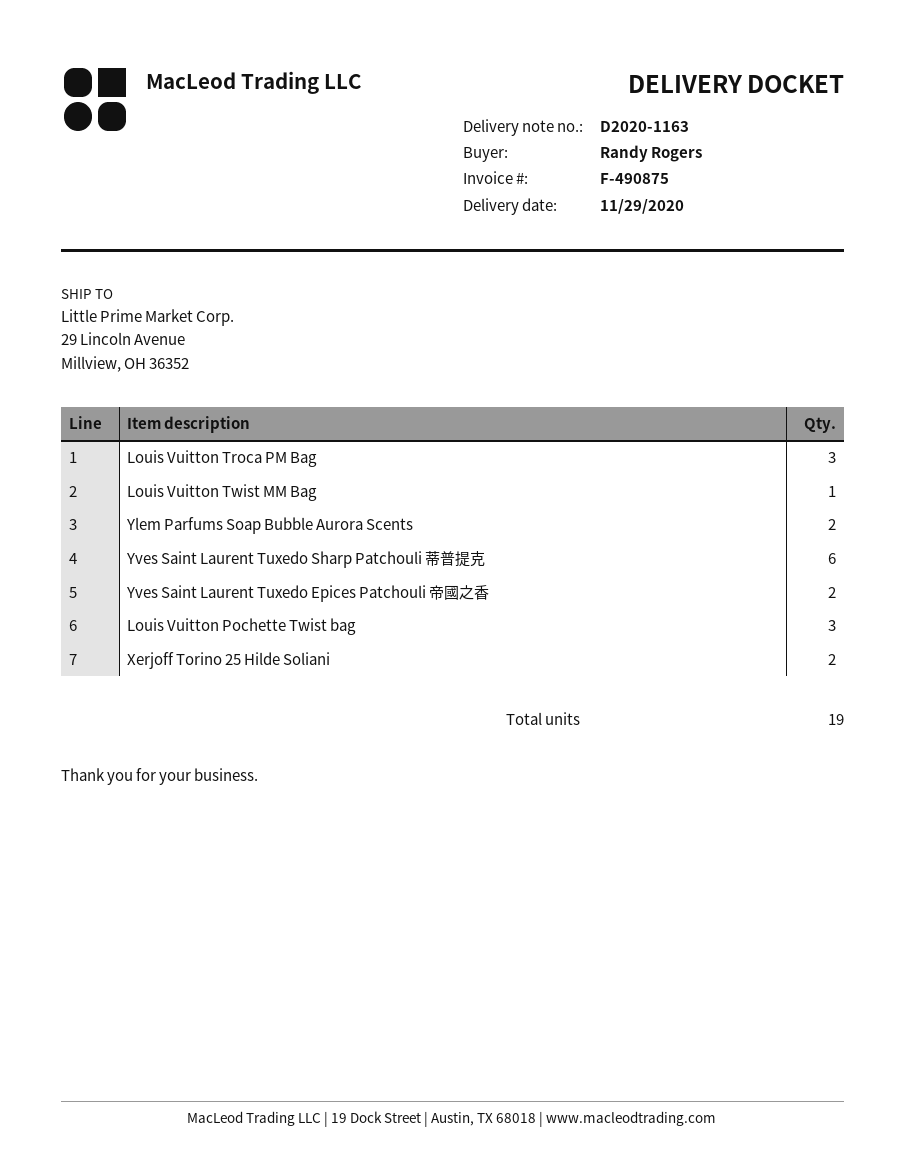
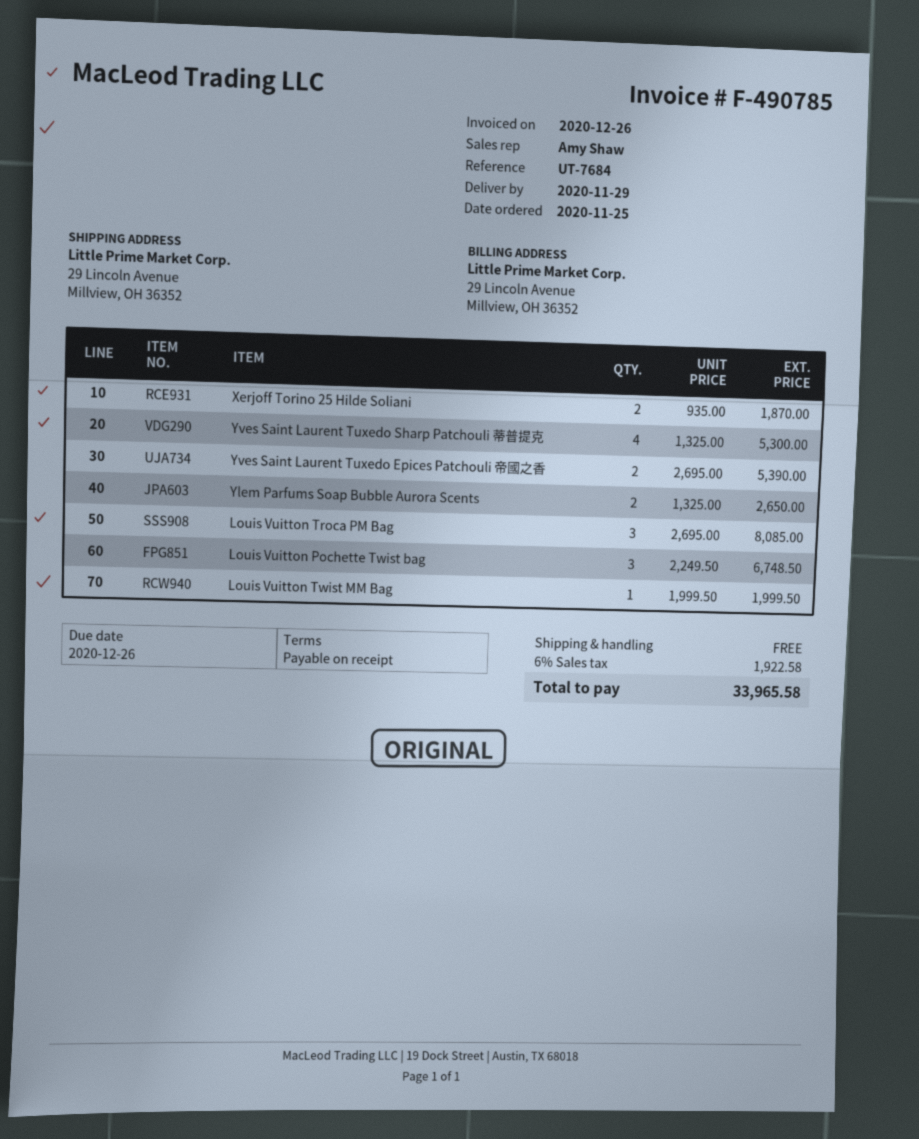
invoice number: F-490875 -> F-490785
Yves Saint Laurent Tuxedo Sharp Patchouli 蒂普提克: 6 -> 4

